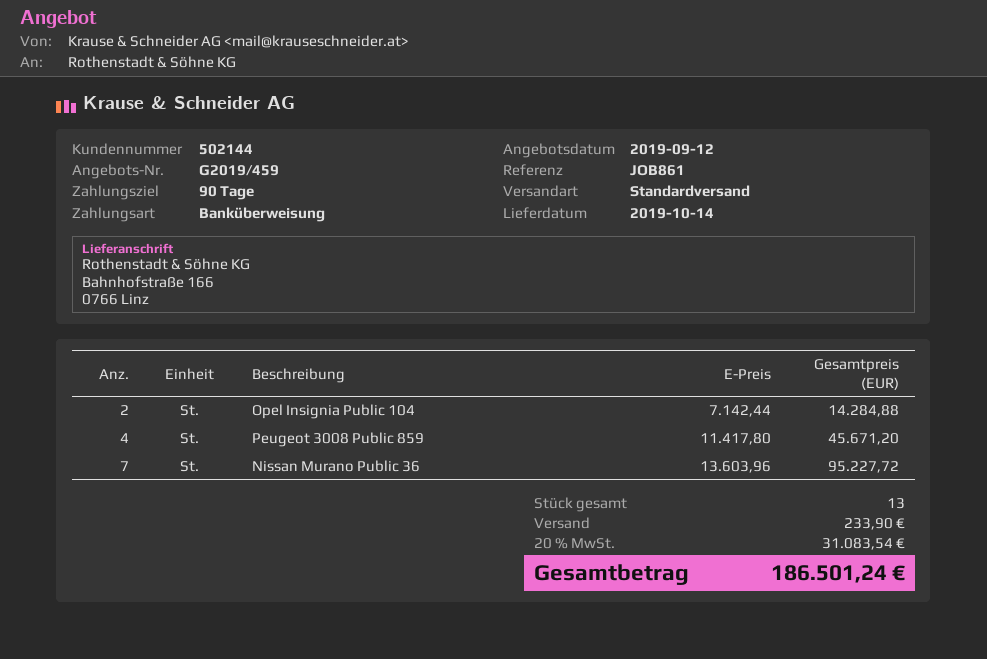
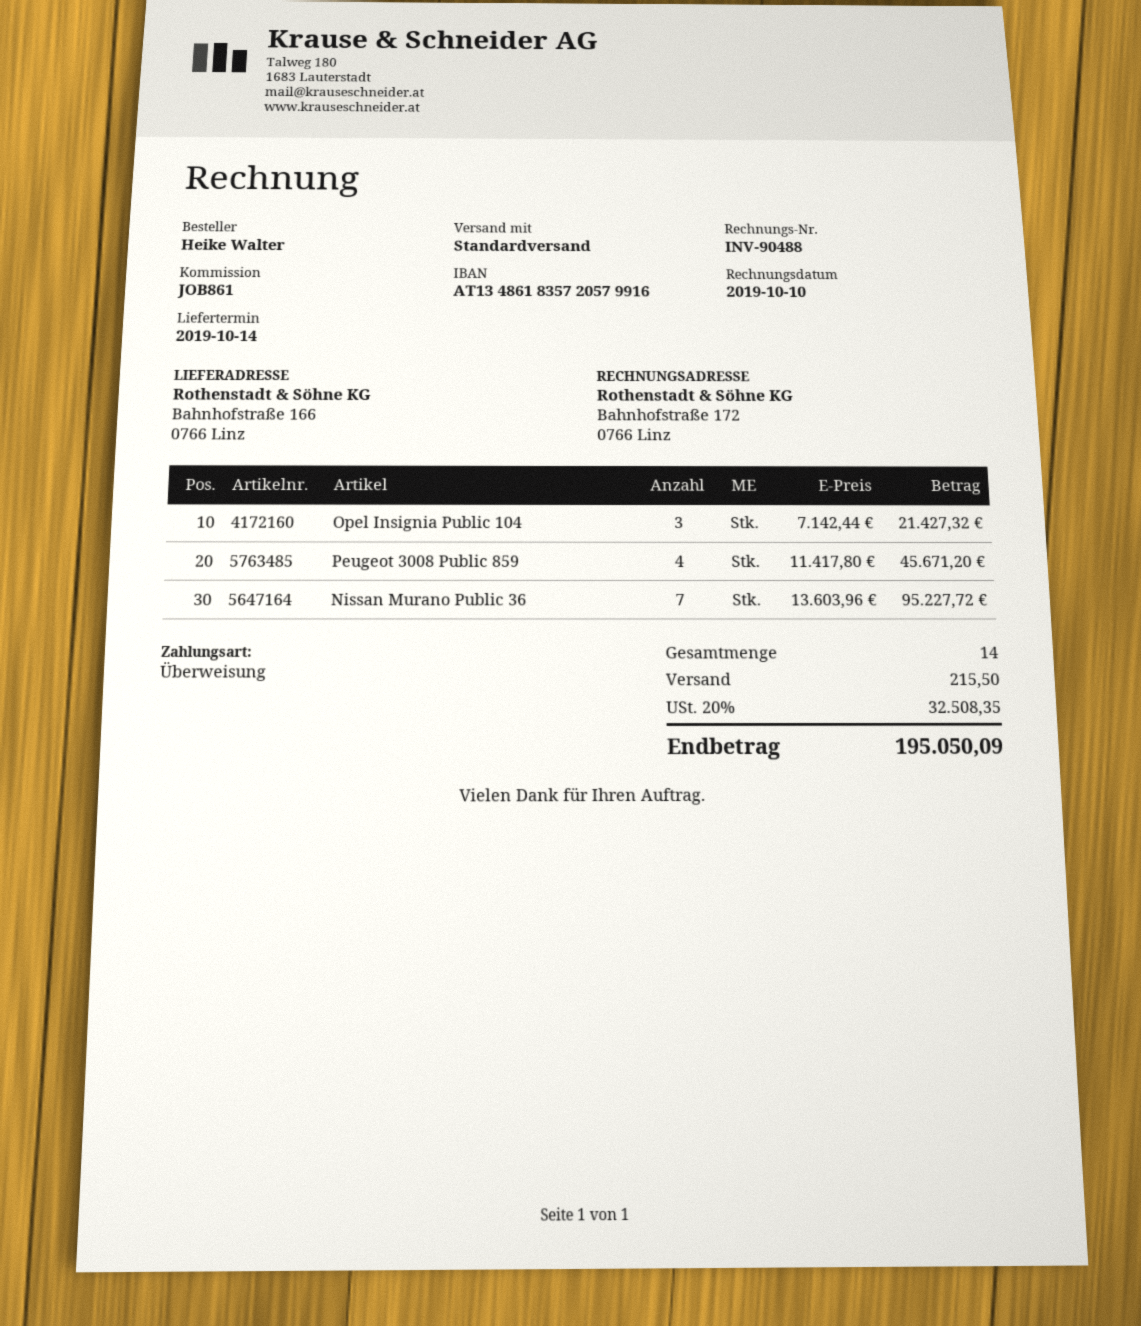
Opel Insignia Public 104: 2 x 7142.44 = 14284.88 -> 3 x 7142.44 = 21427.32
total quantity: 13 -> 14
shipping: 233.90 -> 215.50
tax: 20% = 31083.54 -> 20% = 32508.35
total: 186501.24 -> 195050.09

